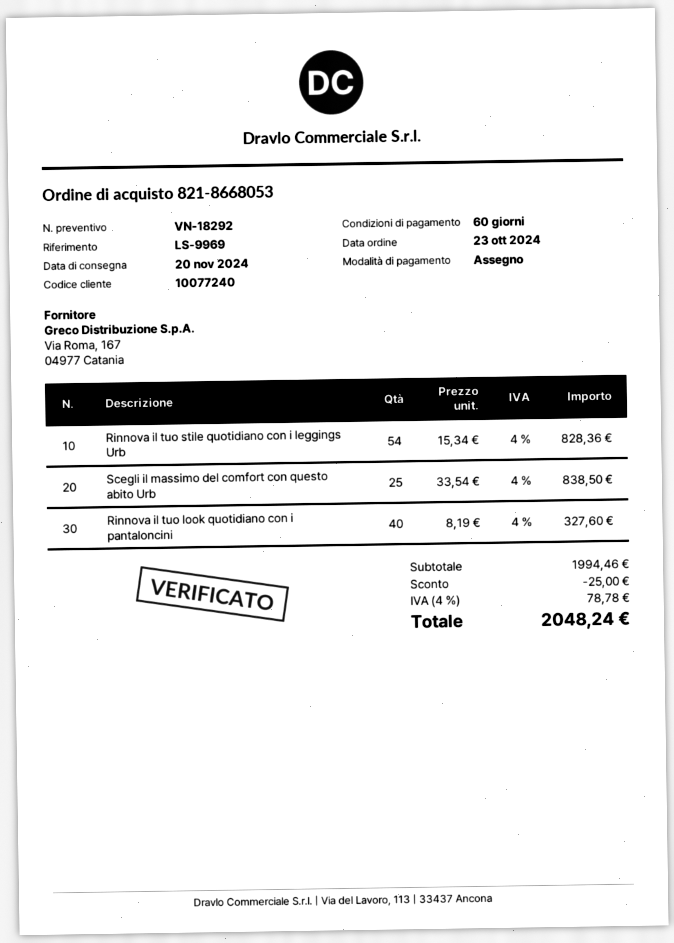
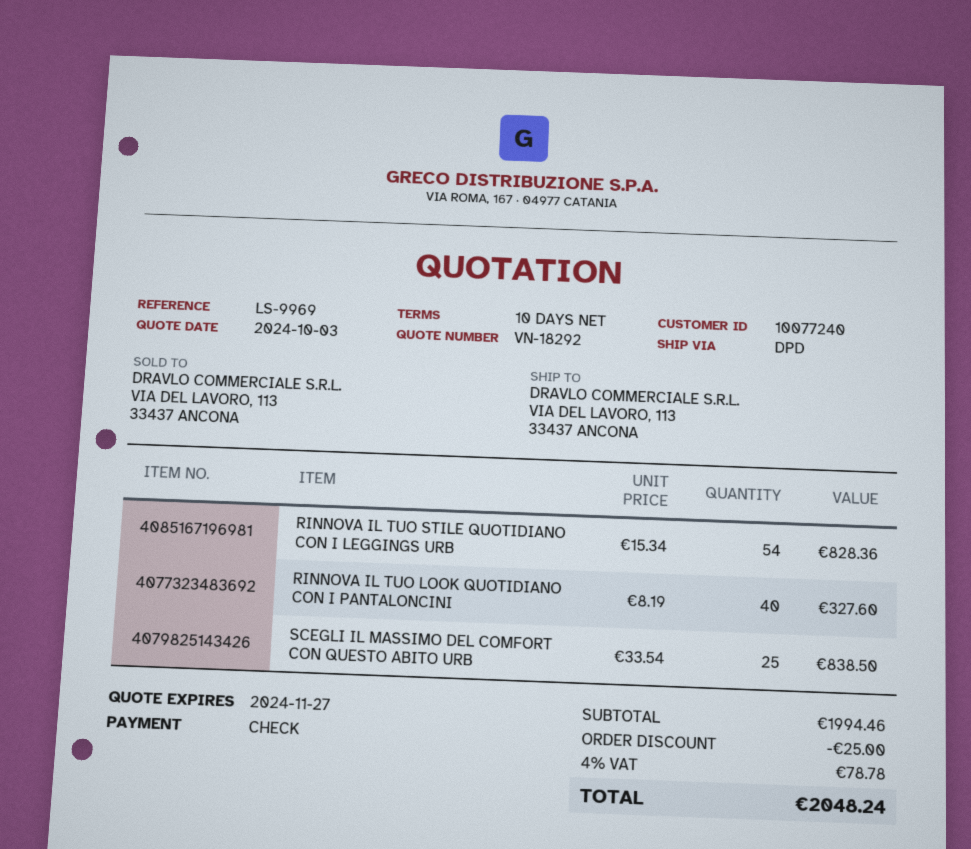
payment terms: 60 days -> 10 days

